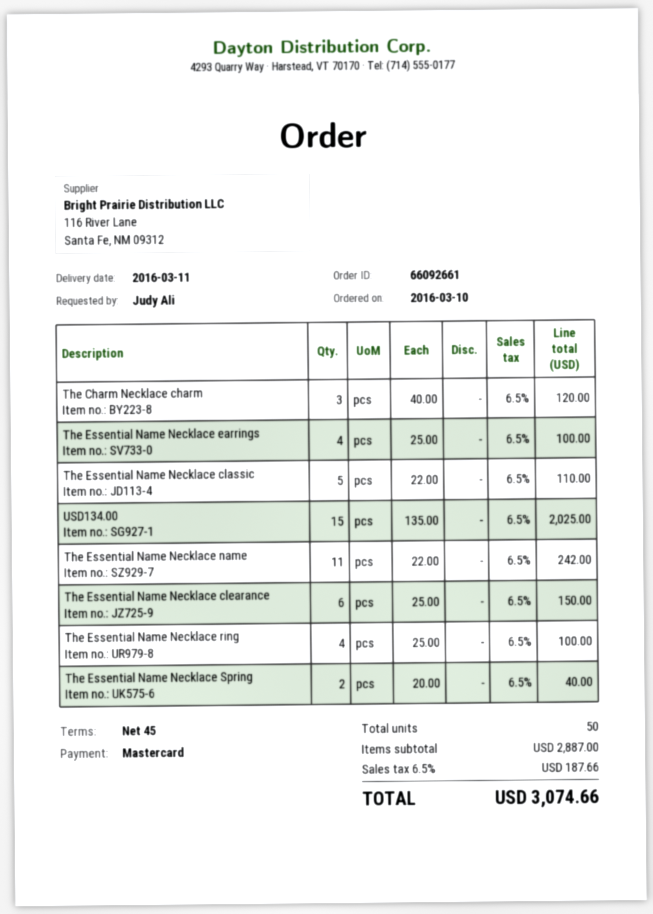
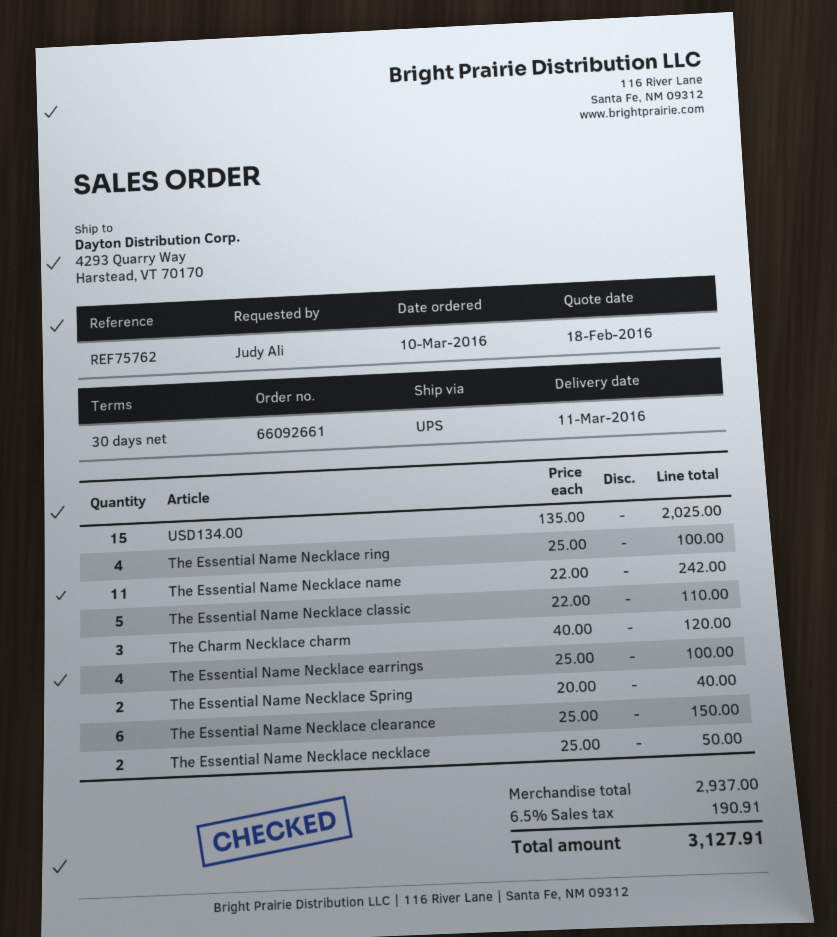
payment terms: 45 days -> 30 days
The Essential Name Necklace necklace: none -> 2 x 25.00 = 50.00
subtotal: 2887.00 -> 2937.00
tax: 6.5% = 187.66 -> 6.5% = 190.91
total: 3074.66 -> 3127.91

